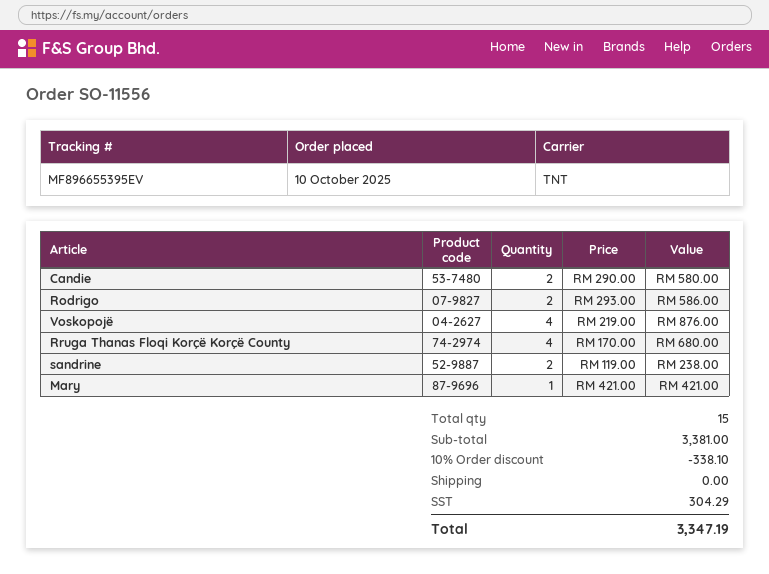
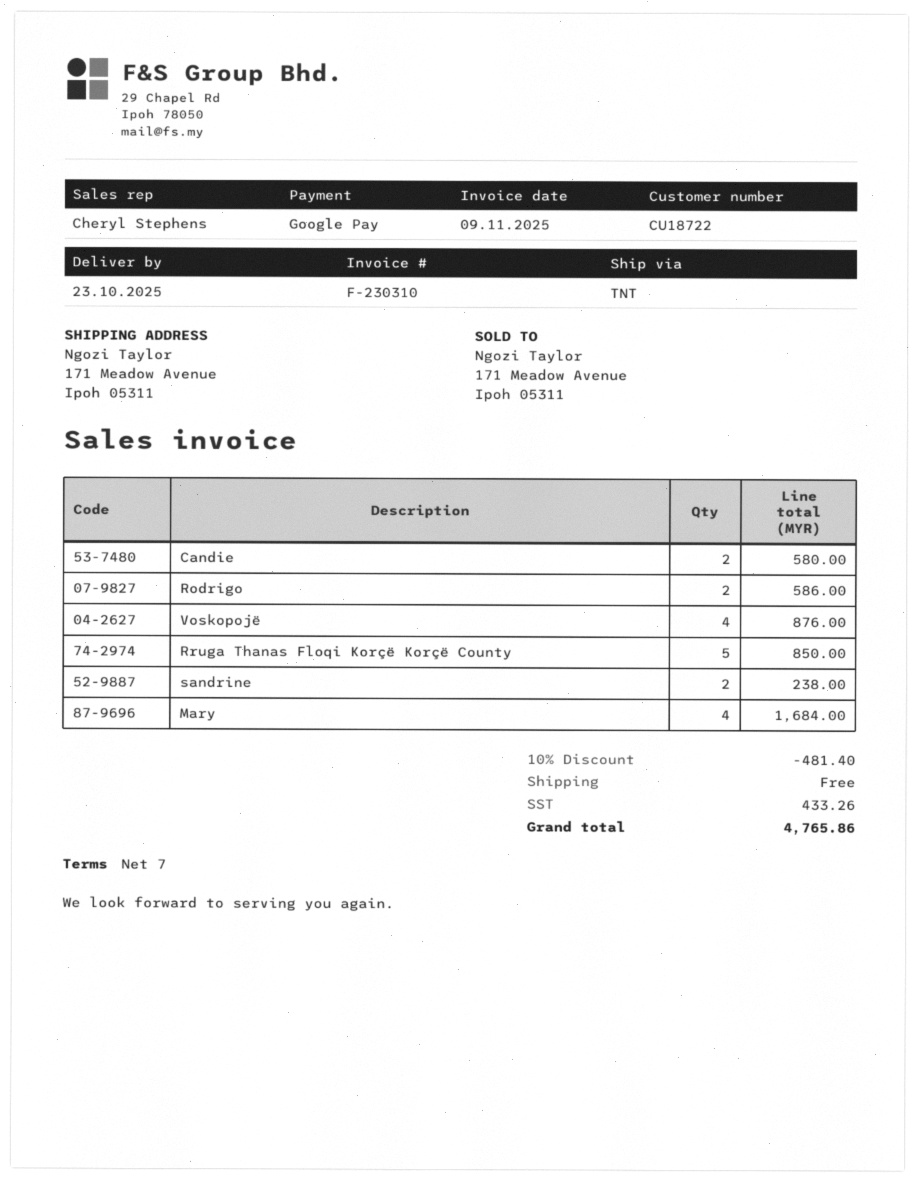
Rruga Thanas Floqi Korçë Korçë County: 4 for 680.00 -> 5 for 850.00
Mary: 1 for 421.00 -> 4 for 1684.00
discount: 10% = 338.10 -> 10% = 481.40
tax: 304.29 -> 433.26
total: 3347.19 -> 4765.86

